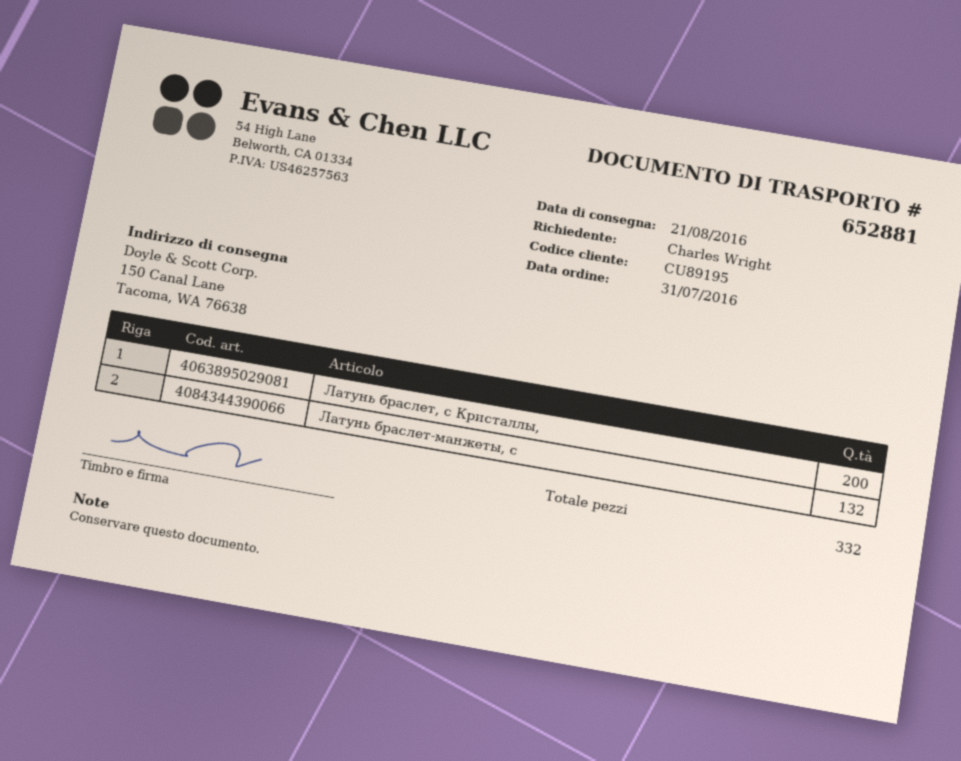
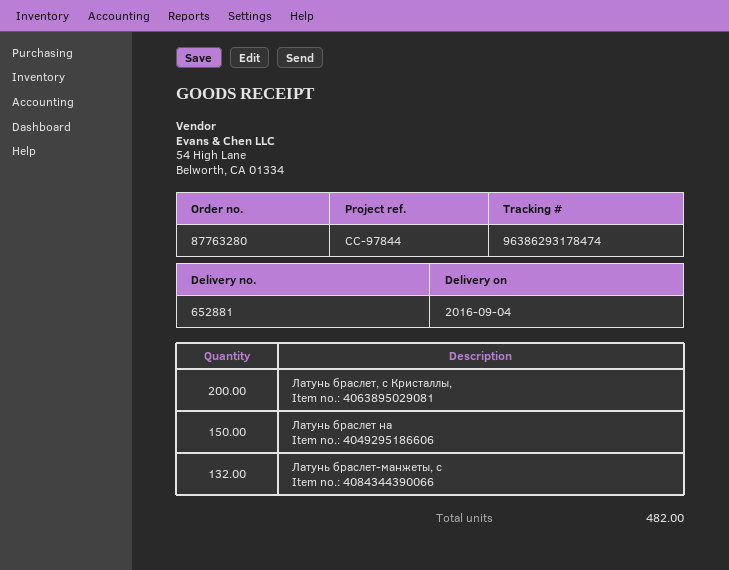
delivery date: 2016-08-21 -> 2016-09-04
Латунь браслет на: none -> 150
total quantity: 332 -> 482

